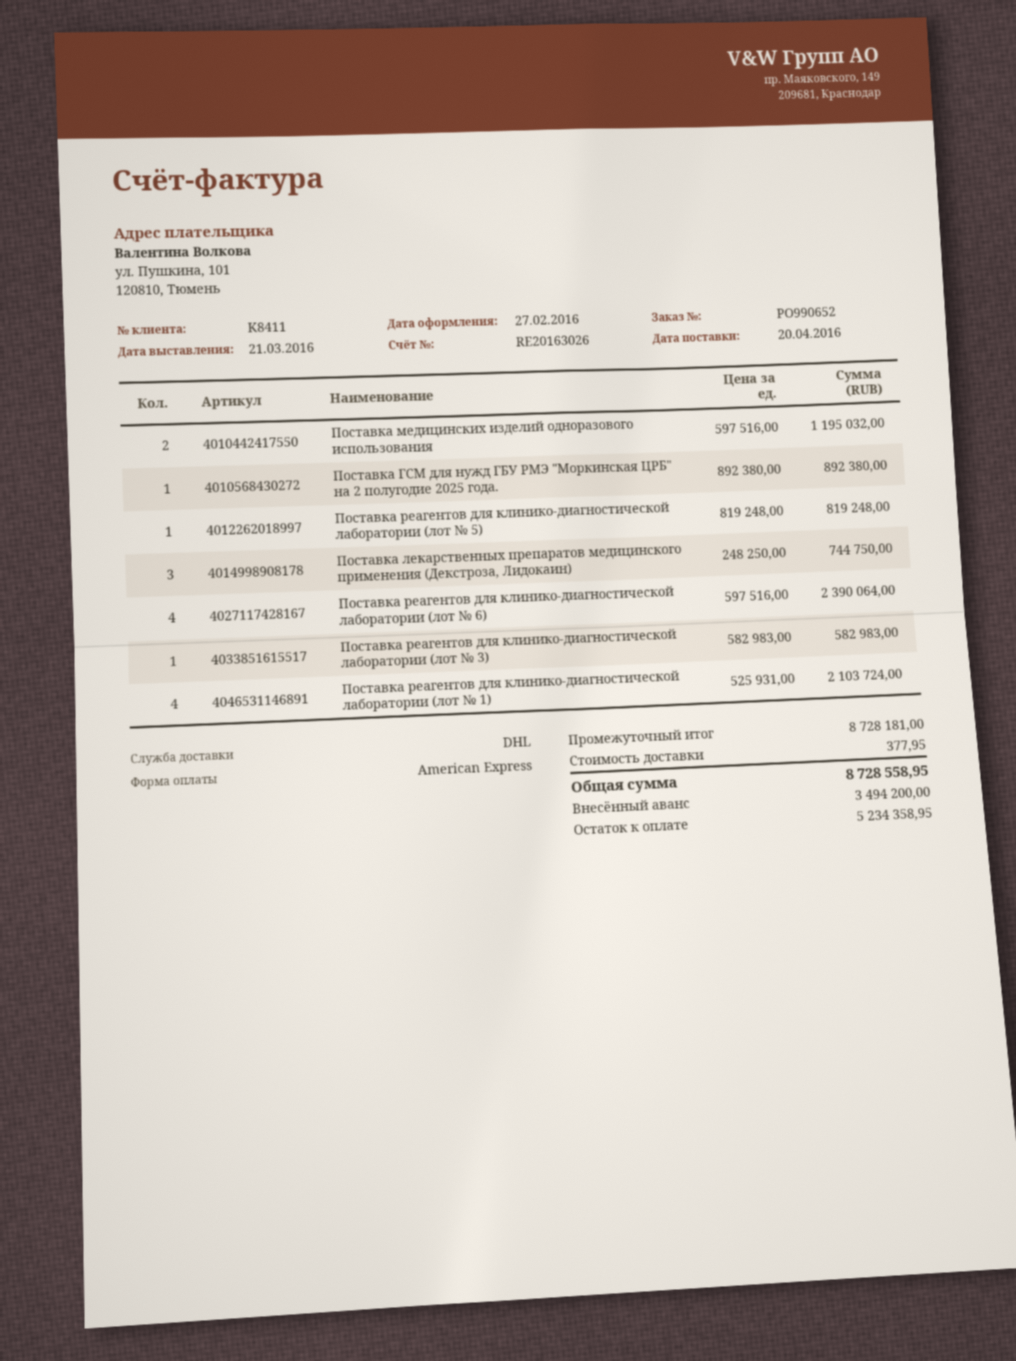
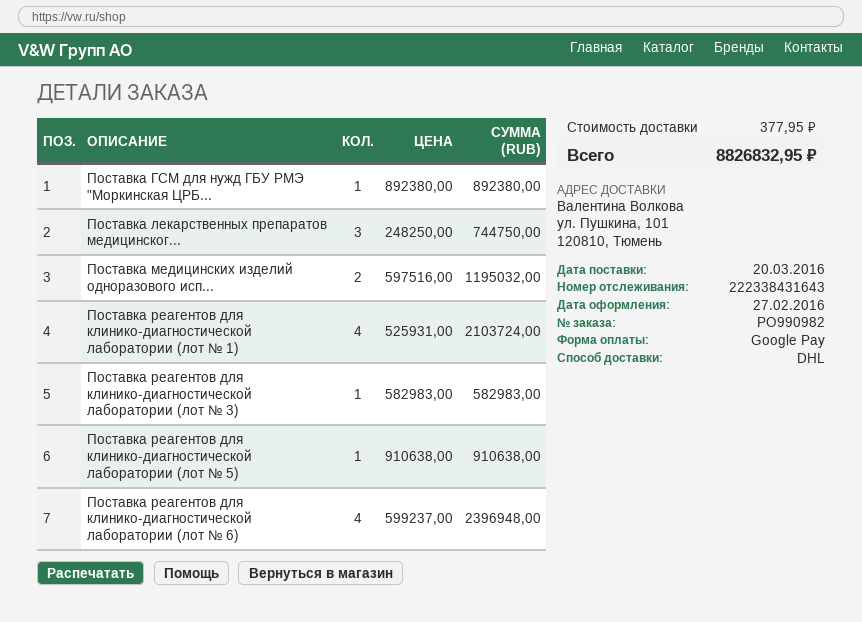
order number: PO990652 -> PO990982
delivery date: 2016-04-20 -> 2016-03-20
payment method: American Express -> Google Pay
Поставка реагентов для клинико-диагностической лаборатории (лот № 5): 1 x 819248.00 = 819248.00 -> 1 x 910638.00 = 910638.00
Поставка реагентов для клинико-диагностической лаборатории (лот № 6): 4 x 597516.00 = 2390064.00 -> 4 x 599237.00 = 2396948.00
total: 8728558.95 -> 8826832.95

